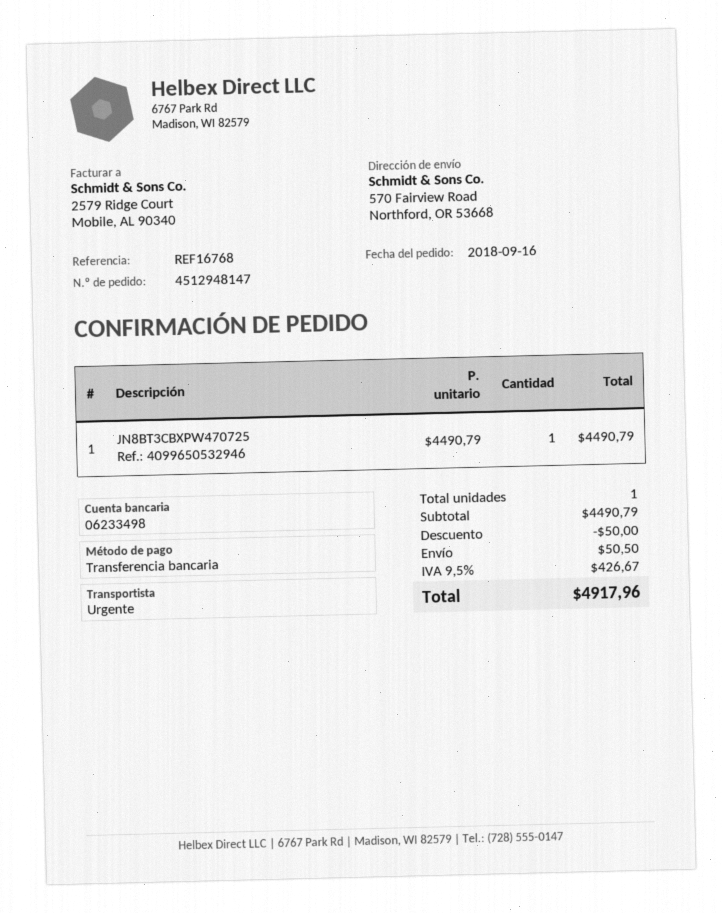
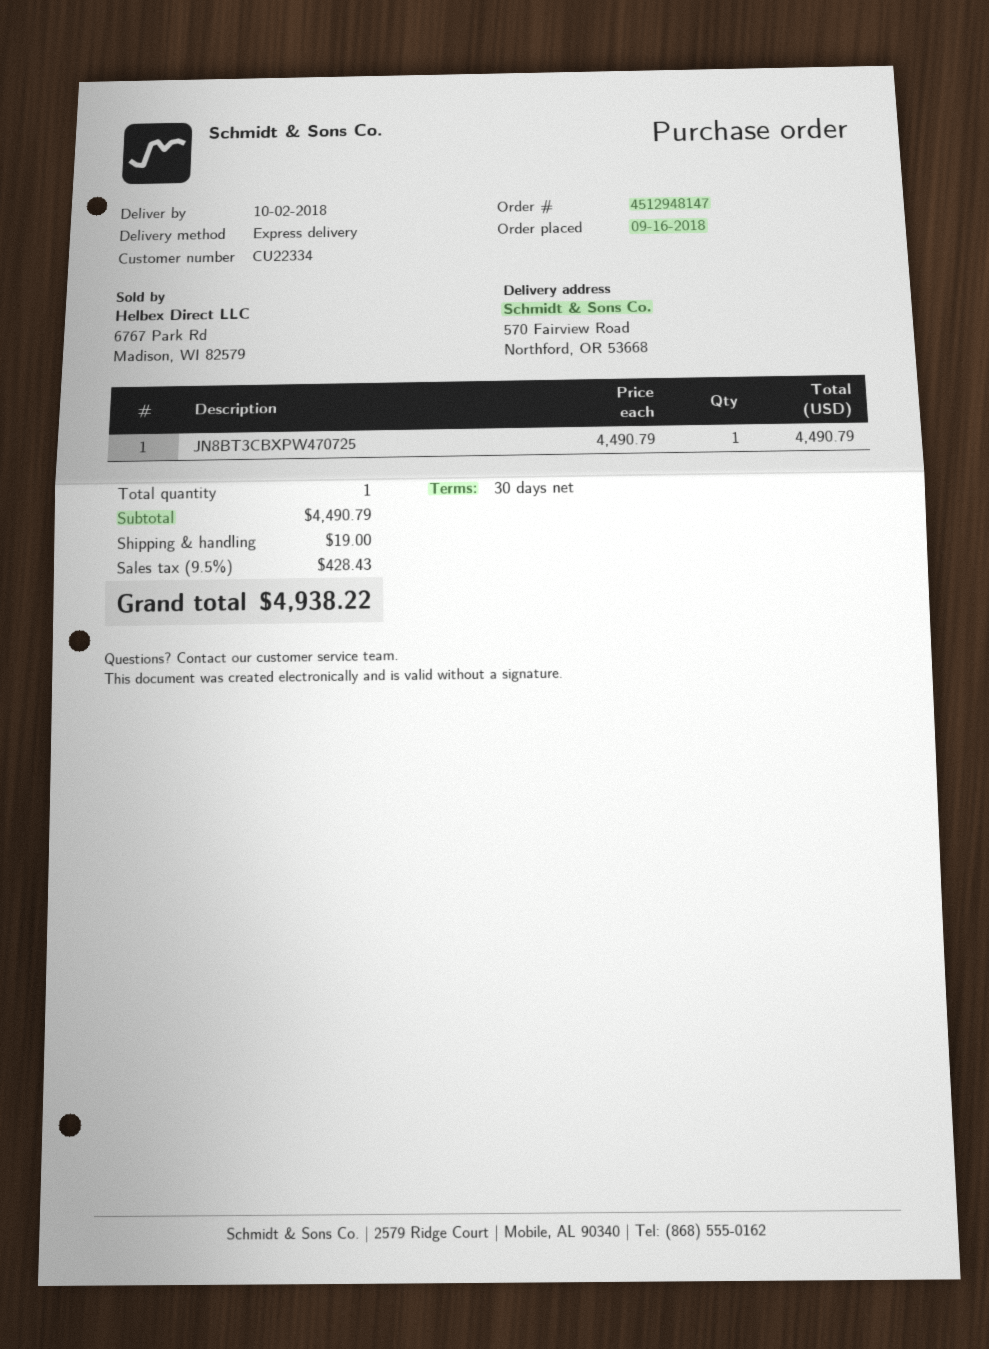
discount: 50.00 -> none
shipping: 50.50 -> 19.00
tax: 9.5% = 426.67 -> 9.5% = 428.43
total: 4917.96 -> 4938.22

